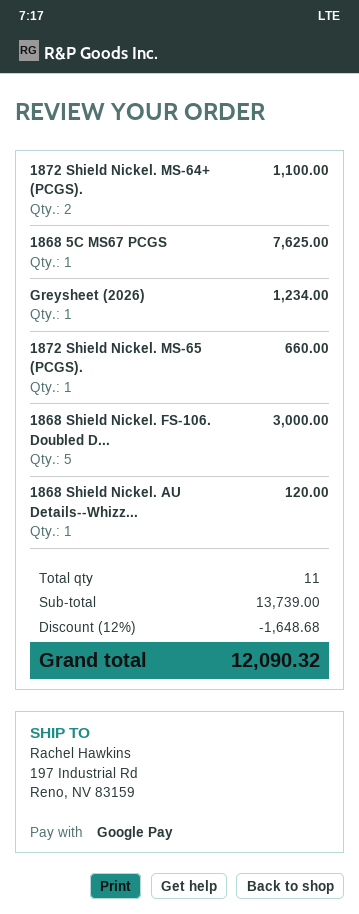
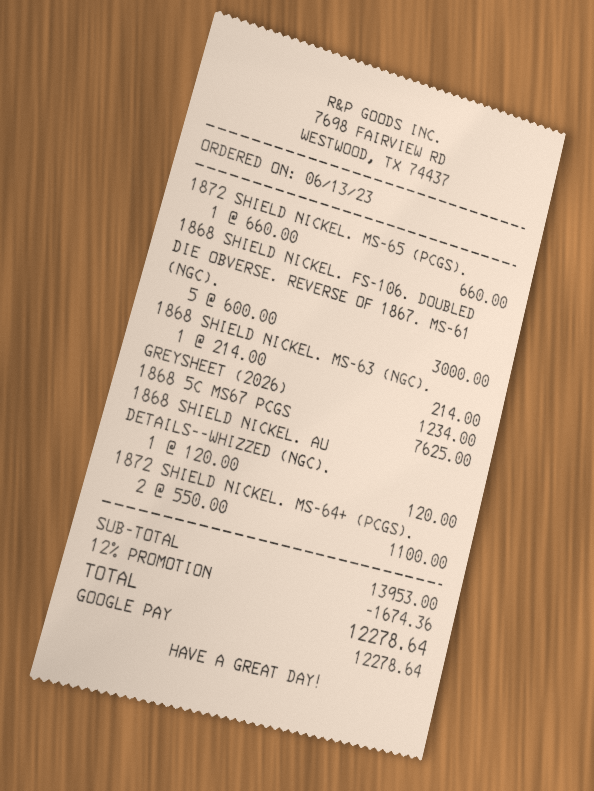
1868 SHIELD NICKEL. MS-63 (NGC).: none -> 1 for 214.00
subtotal: 13739.00 -> 13953.00
discount: 12% = 1648.68 -> 12% = 1674.36
total: 12090.32 -> 12278.64

